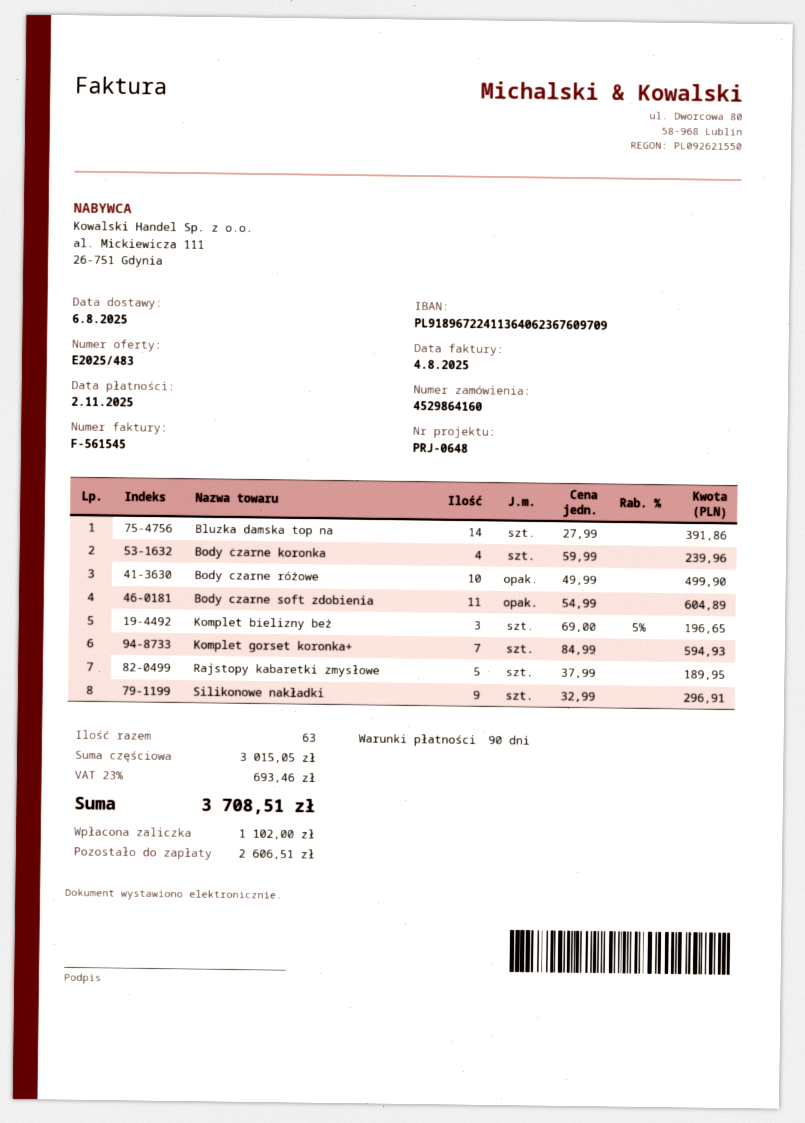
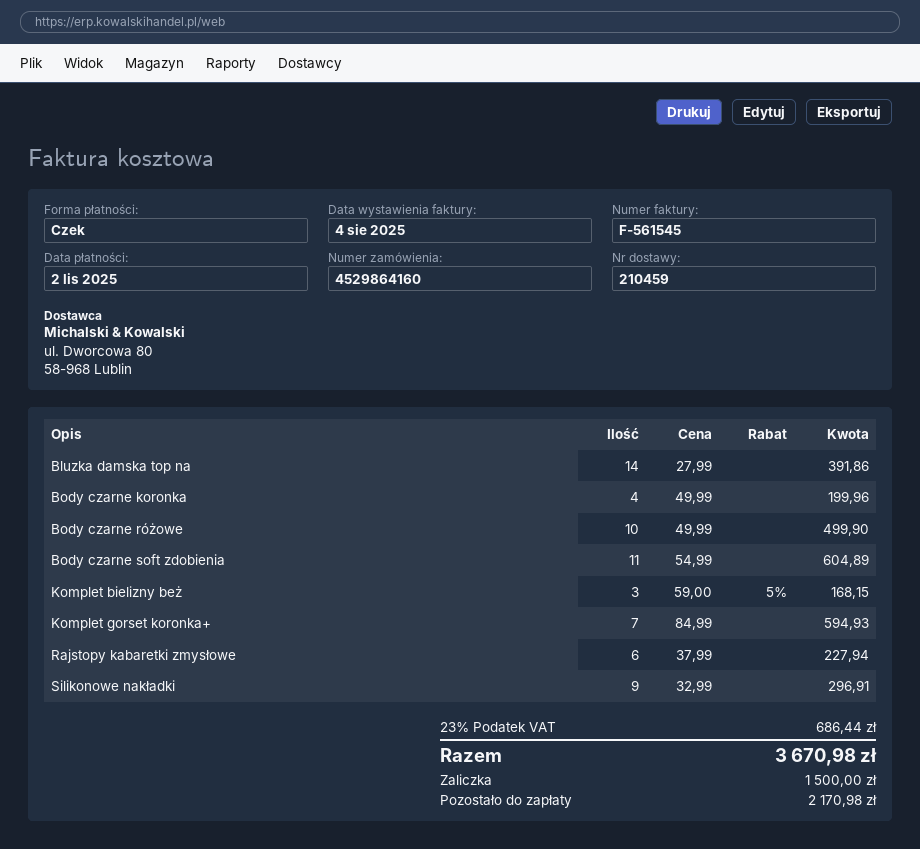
Body czarne koronka: 4 x 59.99 = 239.96 -> 4 x 49.99 = 199.96
Komplet bielizny beż: 3 x 69.00 - 5% = 196.65 -> 3 x 59.00 - 5% = 168.15
Rajstopy kabaretki zmysłowe: 5 x 37.99 = 189.95 -> 6 x 37.99 = 227.94
tax: 23% = 693.46 -> 23% = 686.44
total: 3708.51 -> 3670.98
deposit: 1102.00 -> 1500.00
balance: 2606.51 -> 2170.98

